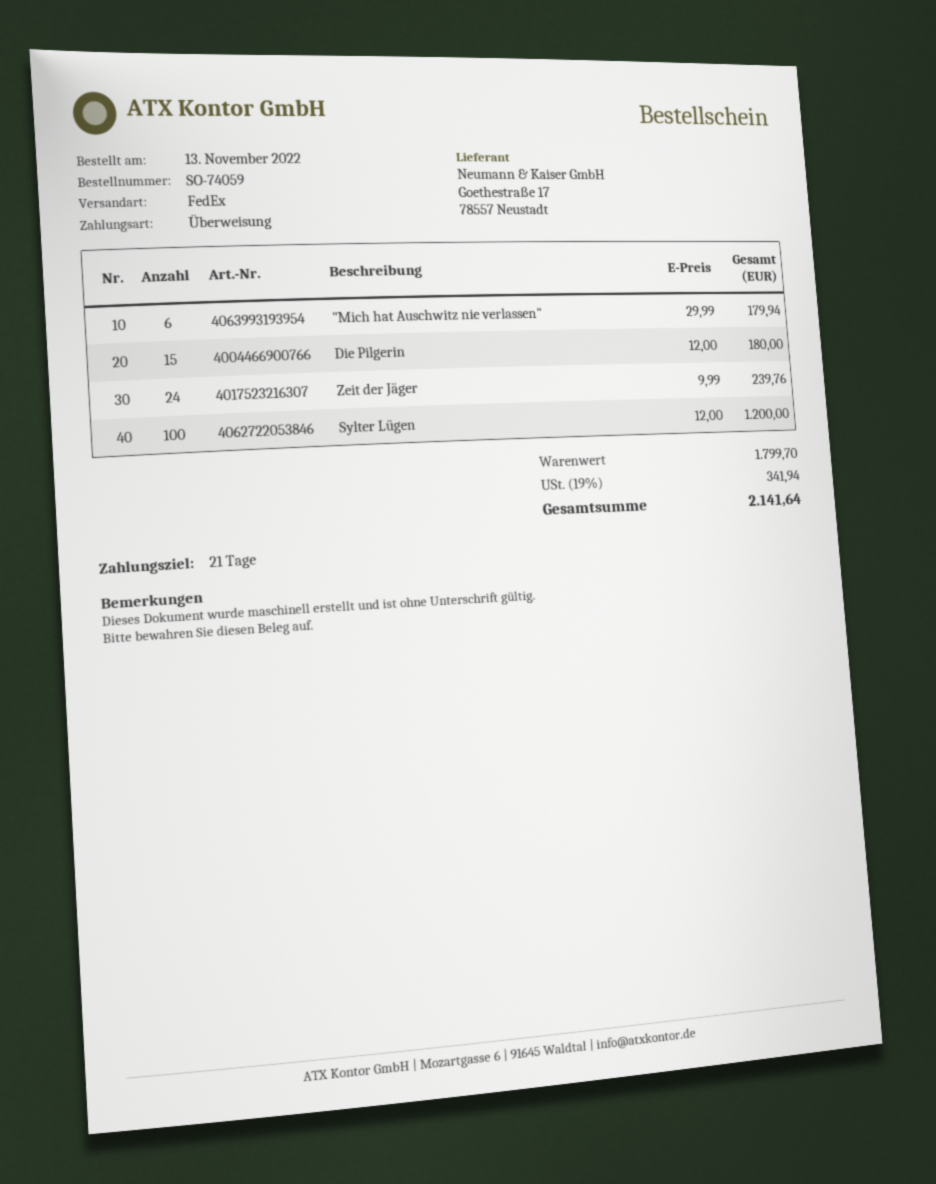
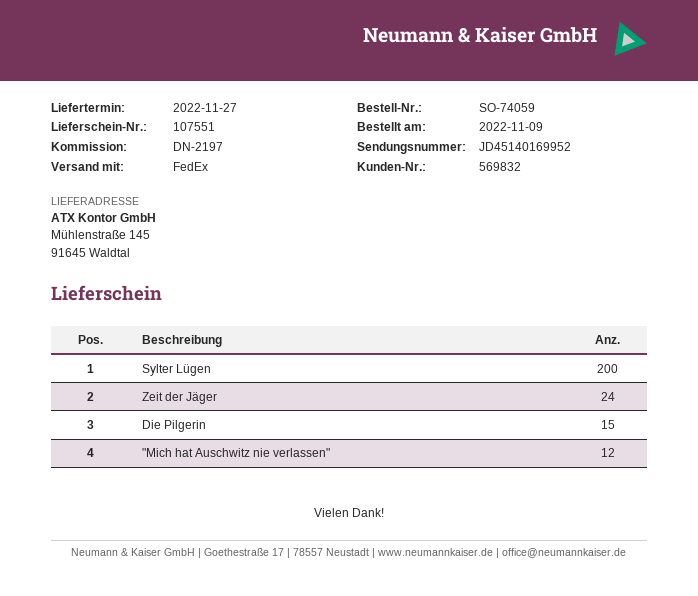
order date: 2022-11-13 -> 2022-11-09
"Mich hat Auschwitz nie verlassen": 6 -> 12
Sylter Lügen: 100 -> 200

